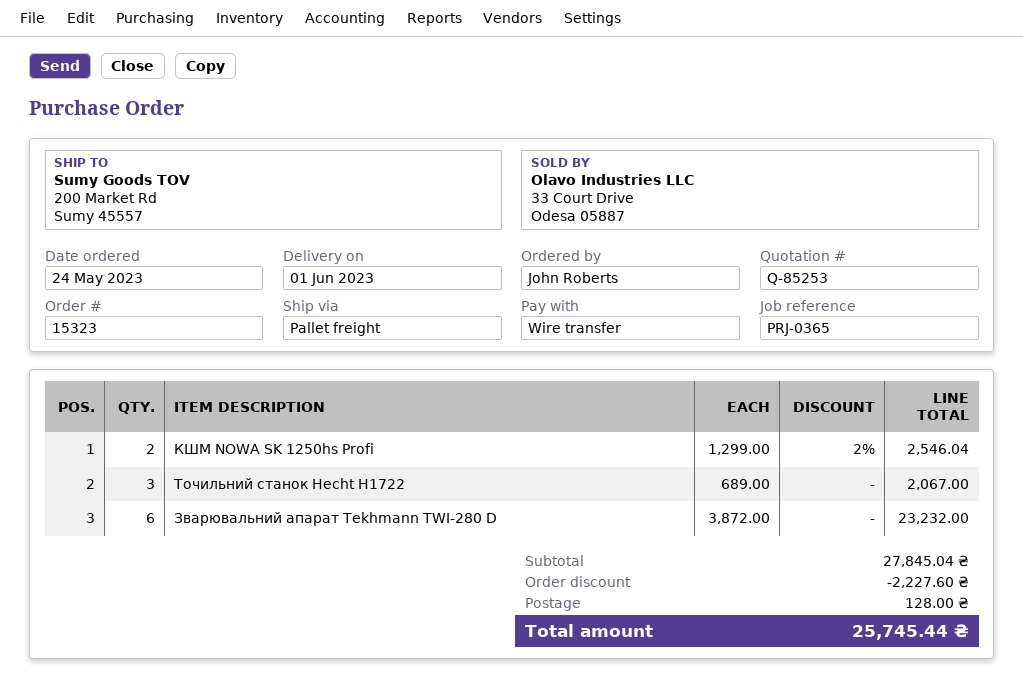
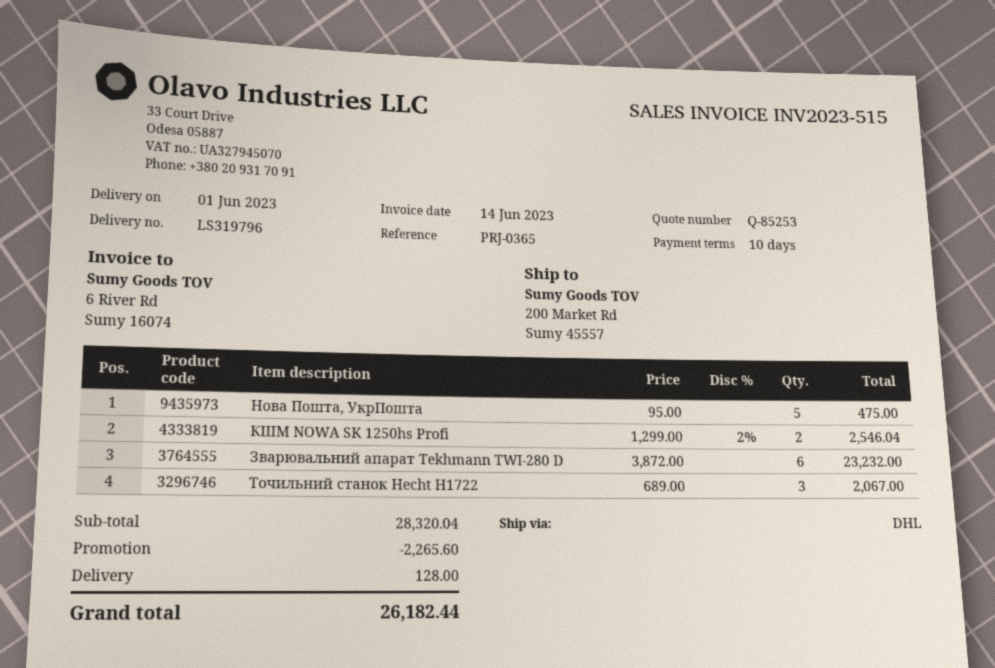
shipping method: pallet freight -> DHL
Нова Пошта, УкрПошта: none -> 5 x 95.00 = 475.00
subtotal: 27845.04 -> 28320.04
discount: 2227.60 -> 2265.60
total: 25745.44 -> 26182.44

